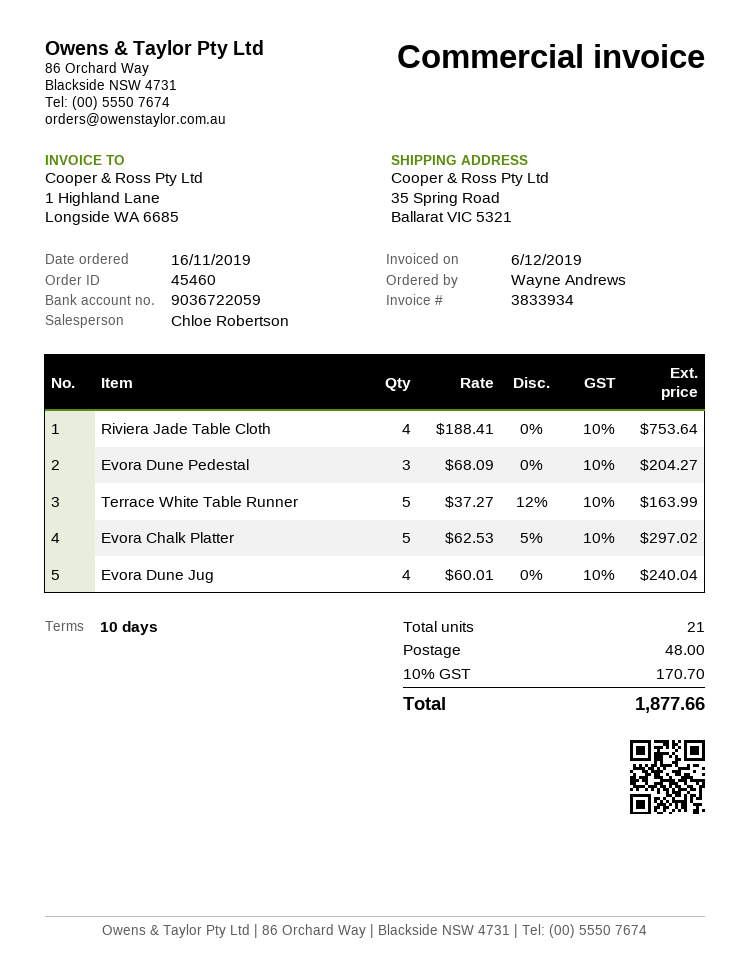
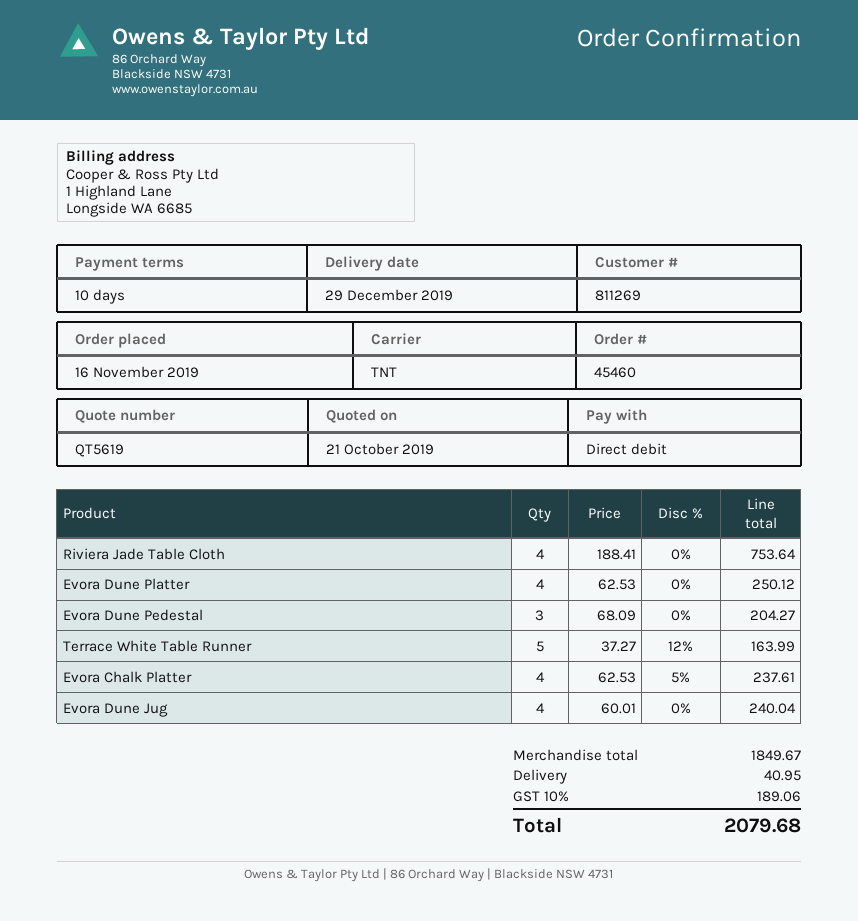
Evora Chalk Platter: 5 x 62.53 - 5% = 297.02 -> 4 x 62.53 - 5% = 237.61
Evora Dune Platter: none -> 4 x 62.53 = 250.12
shipping: 48.00 -> 40.95
tax: 10% = 170.70 -> 10% = 189.06
total: 1877.66 -> 2079.68

